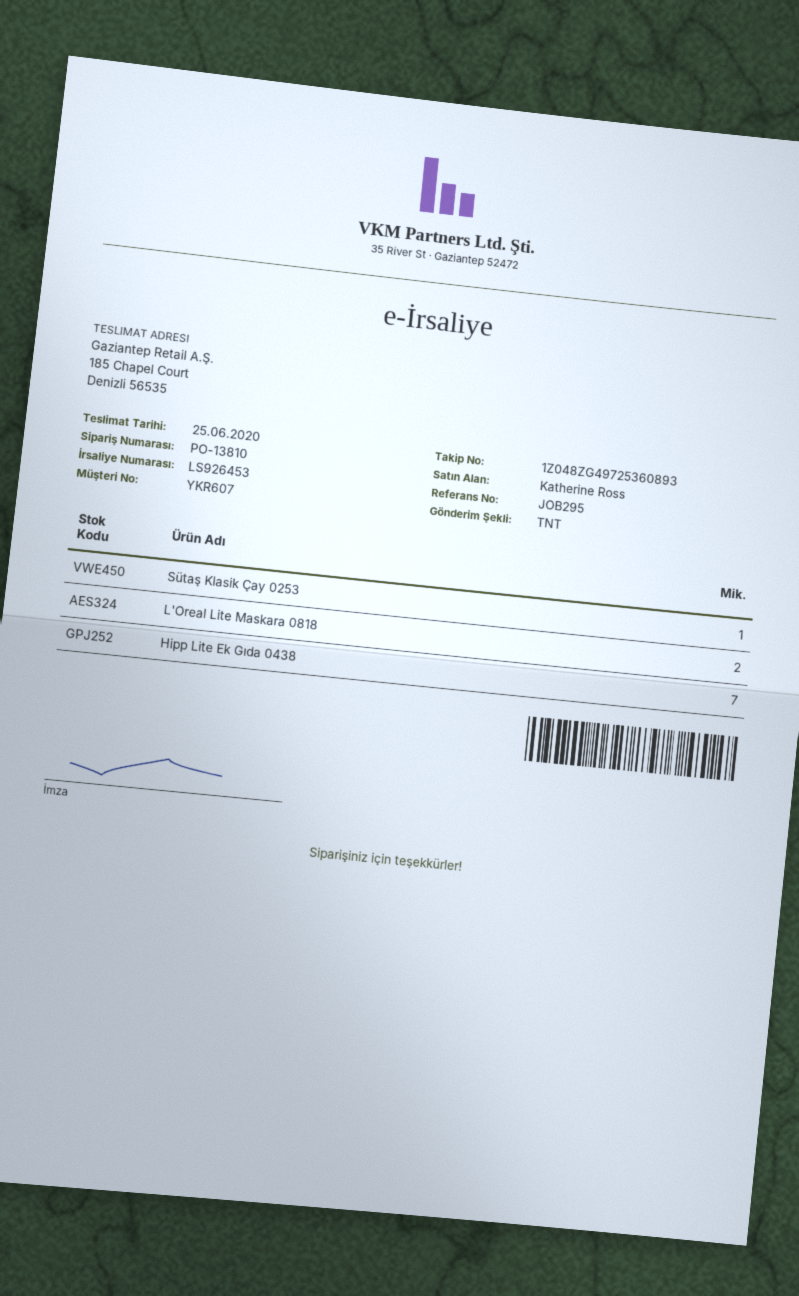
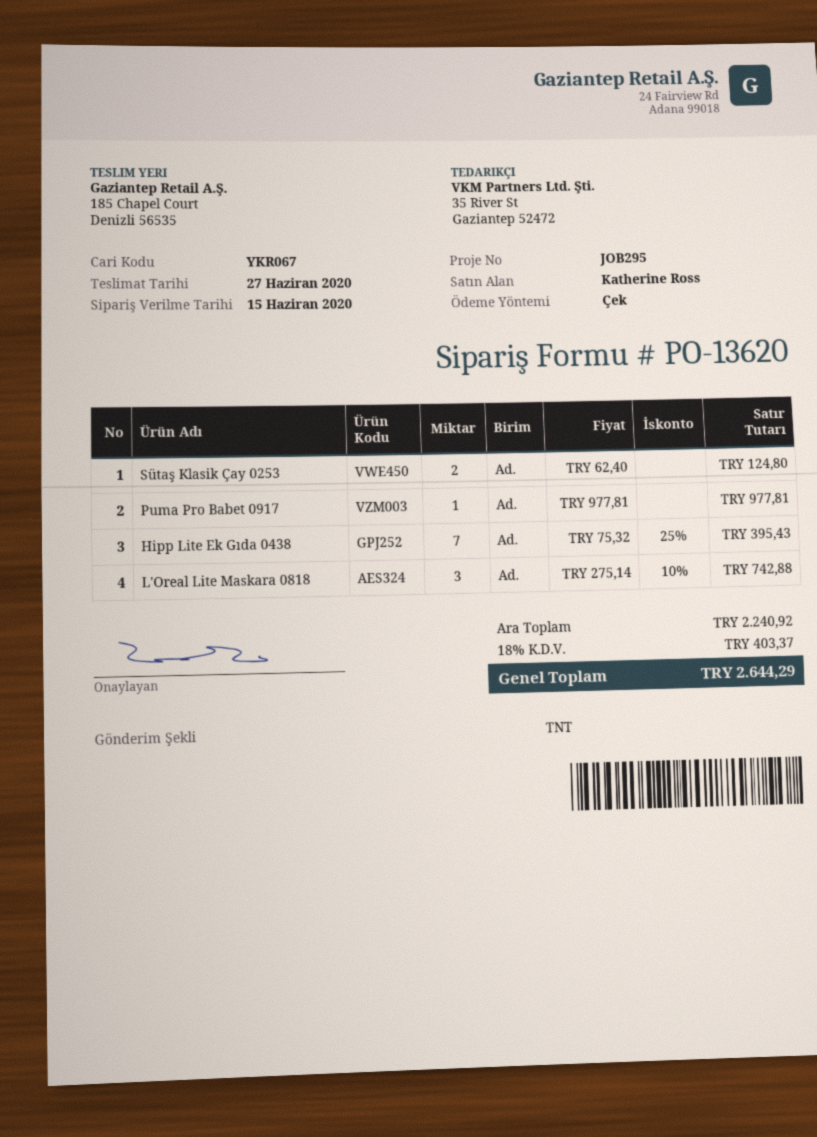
order number: PO-13810 -> PO-13620
delivery date: 2020-06-25 -> 2020-06-27
customer number: YKR607 -> YKR067
Sütaş Klasik Çay 0253: 1 -> 2
L'Oreal Lite Maskara 0818: 2 -> 3
Puma Pro Babet 0917: none -> 1

